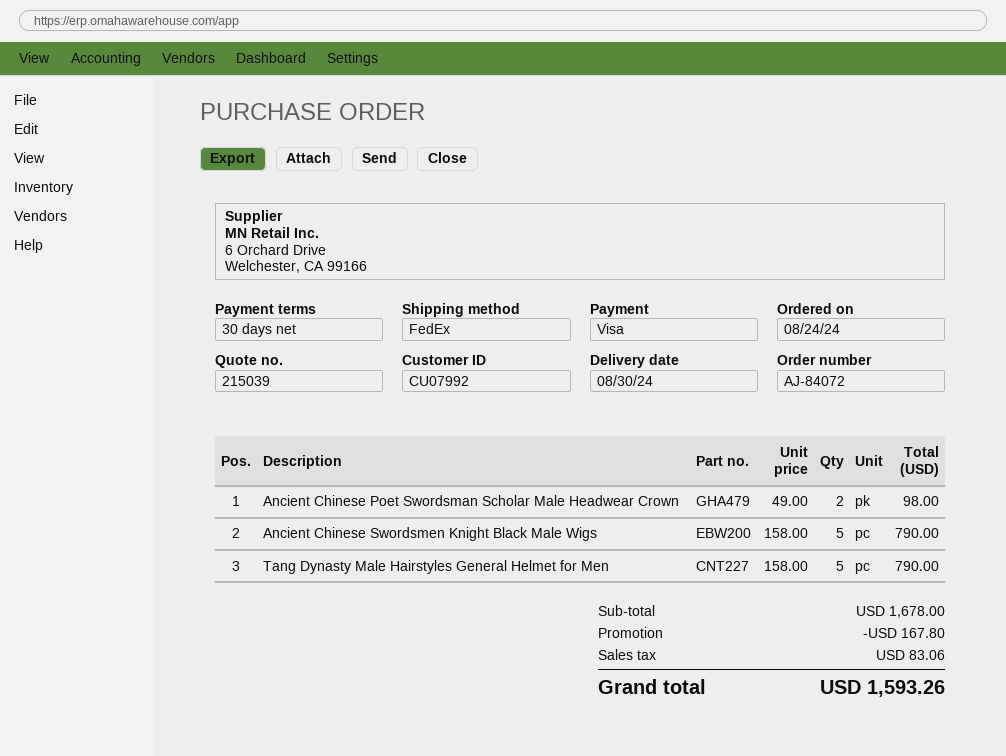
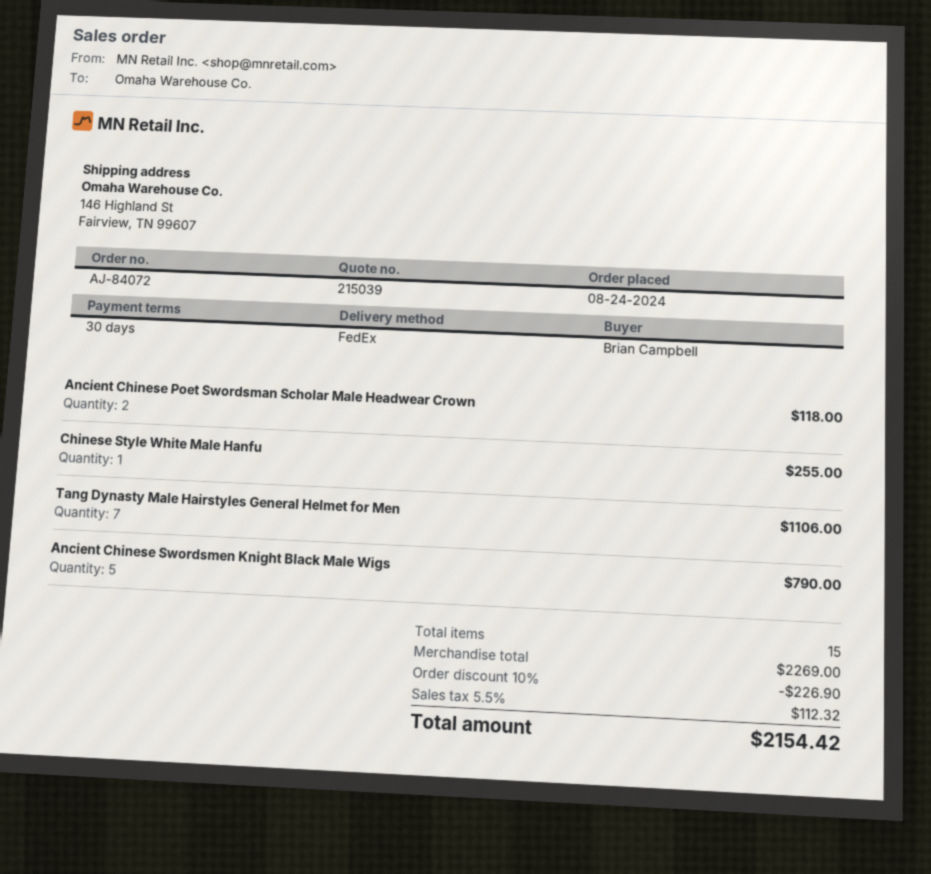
Ancient Chinese Poet Swordsman Scholar Male Headwear Crown: 2 for 98.00 -> 2 for 118.00
Tang Dynasty Male Hairstyles General Helmet for Men: 5 for 790.00 -> 7 for 1106.00
Chinese Style White Male Hanfu: none -> 1 for 255.00
subtotal: 1678.00 -> 2269.00
discount: 167.80 -> 226.90
tax: 83.06 -> 112.32
total: 1593.26 -> 2154.42

